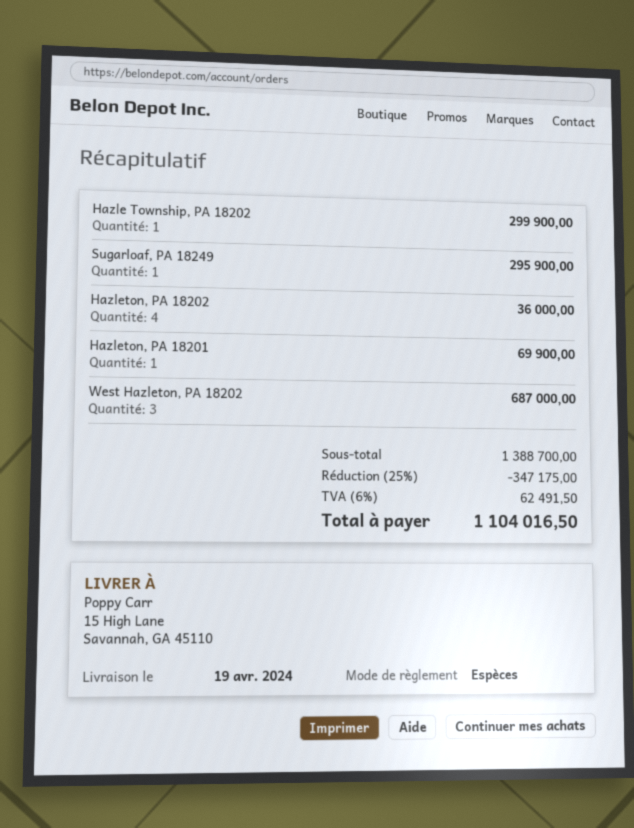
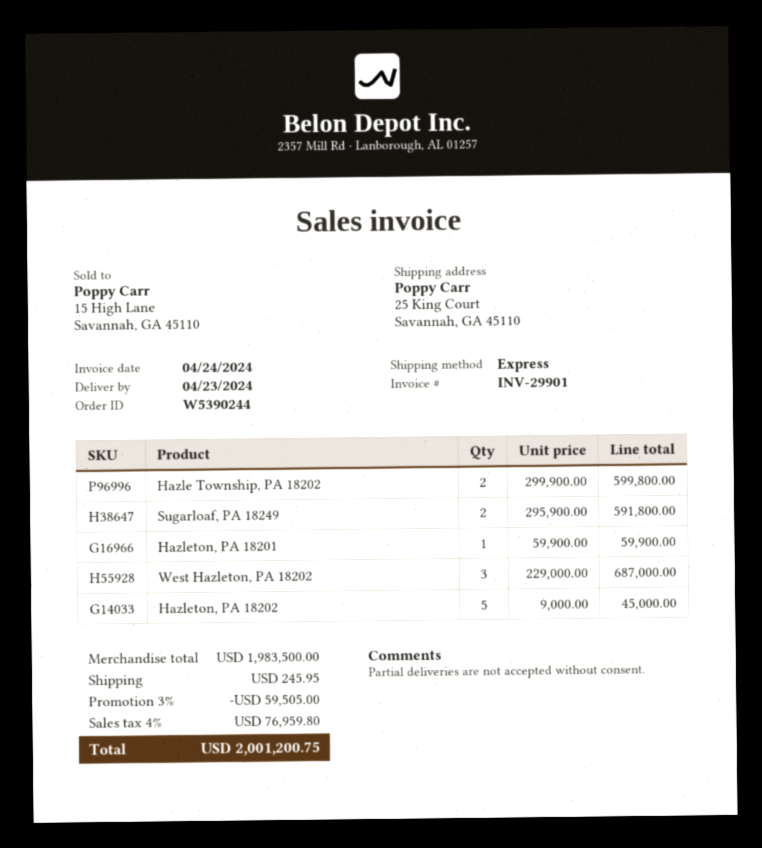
delivery date: 2024-04-19 -> 2024-04-23
ship to: 15 High Lane, Savannah, GA 45110 -> 25 King Court, Savannah, GA 45110
Hazle Township, PA 18202: 1 for 299900.00 -> 2 for 599800.00
Sugarloaf, PA 18249: 1 for 295900.00 -> 2 for 591800.00
Hazleton, PA 18202: 4 for 36000.00 -> 5 for 45000.00
Hazleton, PA 18201: 1 for 69900.00 -> 1 for 59900.00
subtotal: 1388700.00 -> 1983500.00
discount: 25% = 347175.00 -> 3% = 59505.00
shipping: none -> 245.95
tax: 6% = 62491.50 -> 4% = 76959.80
total: 1104016.50 -> 2001200.75

